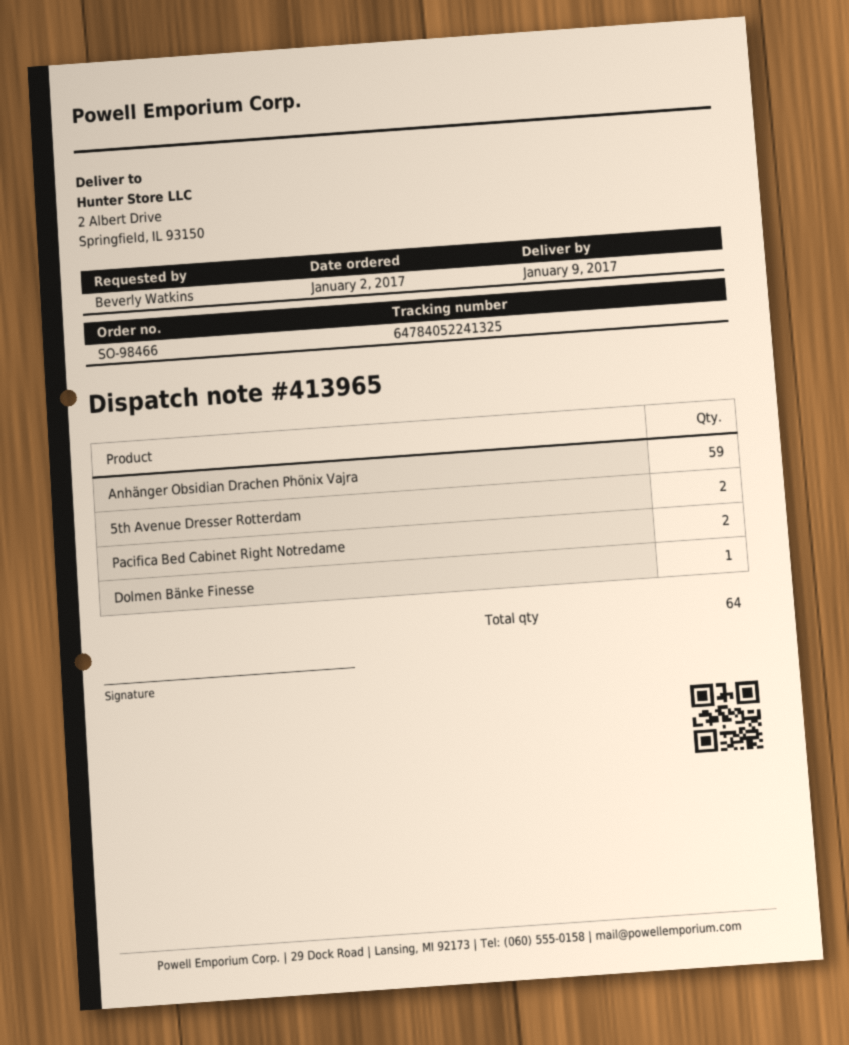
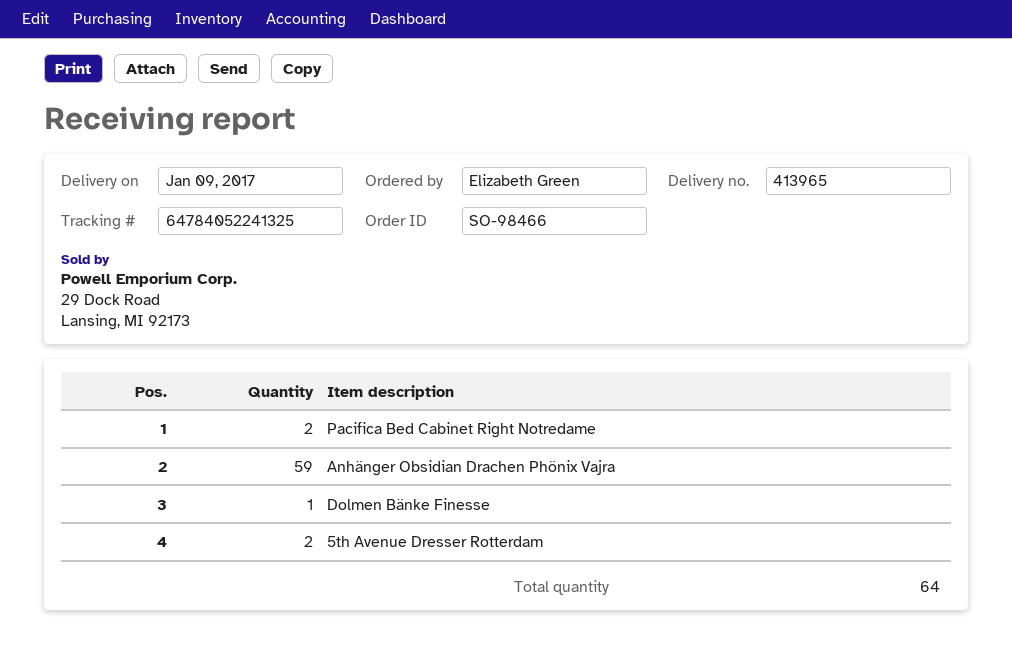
ordered by: Beverly Watkins -> Elizabeth Green

